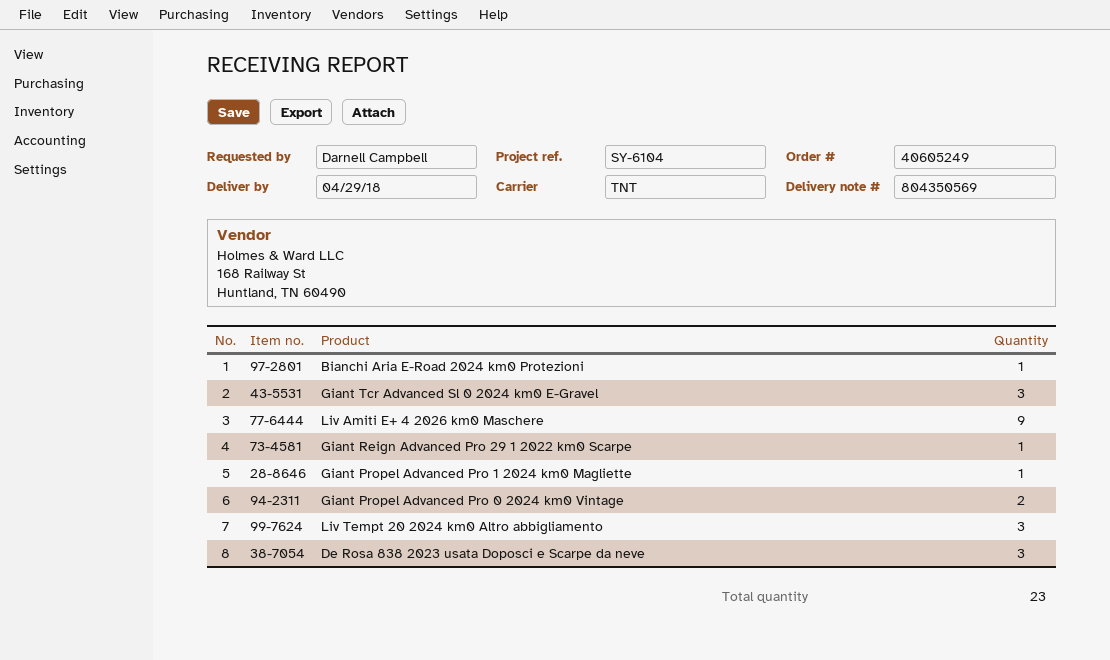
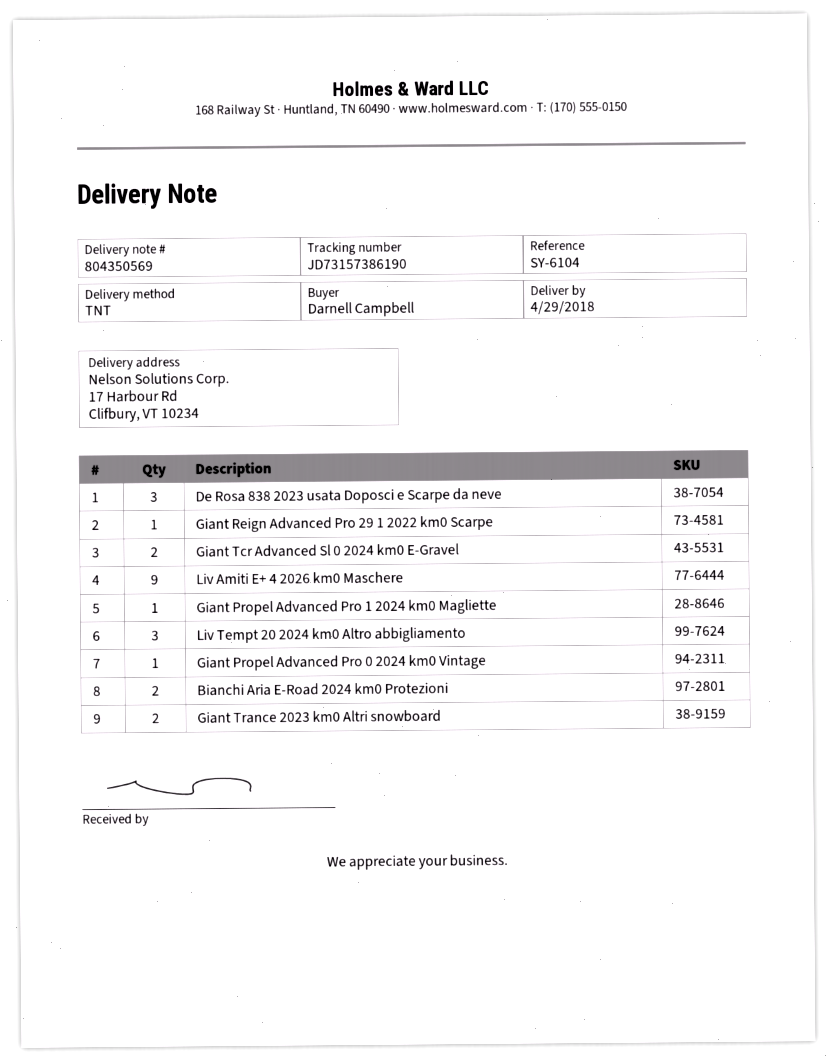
Bianchi Aria E-Road 2024 km0 Protezioni: 1 -> 2
Giant Tcr Advanced Sl 0 2024 km0 E-Gravel: 3 -> 2
Giant Propel Advanced Pro 0 2024 km0 Vintage: 2 -> 1
Giant Trance 2023 km0 Altri snowboard: none -> 2

